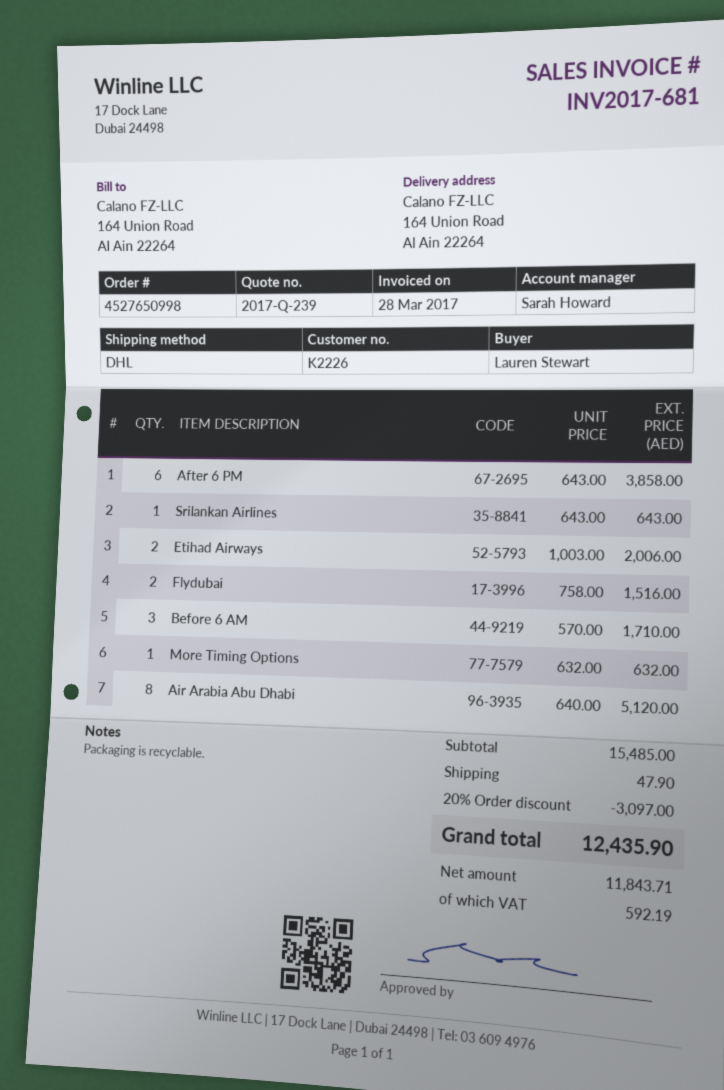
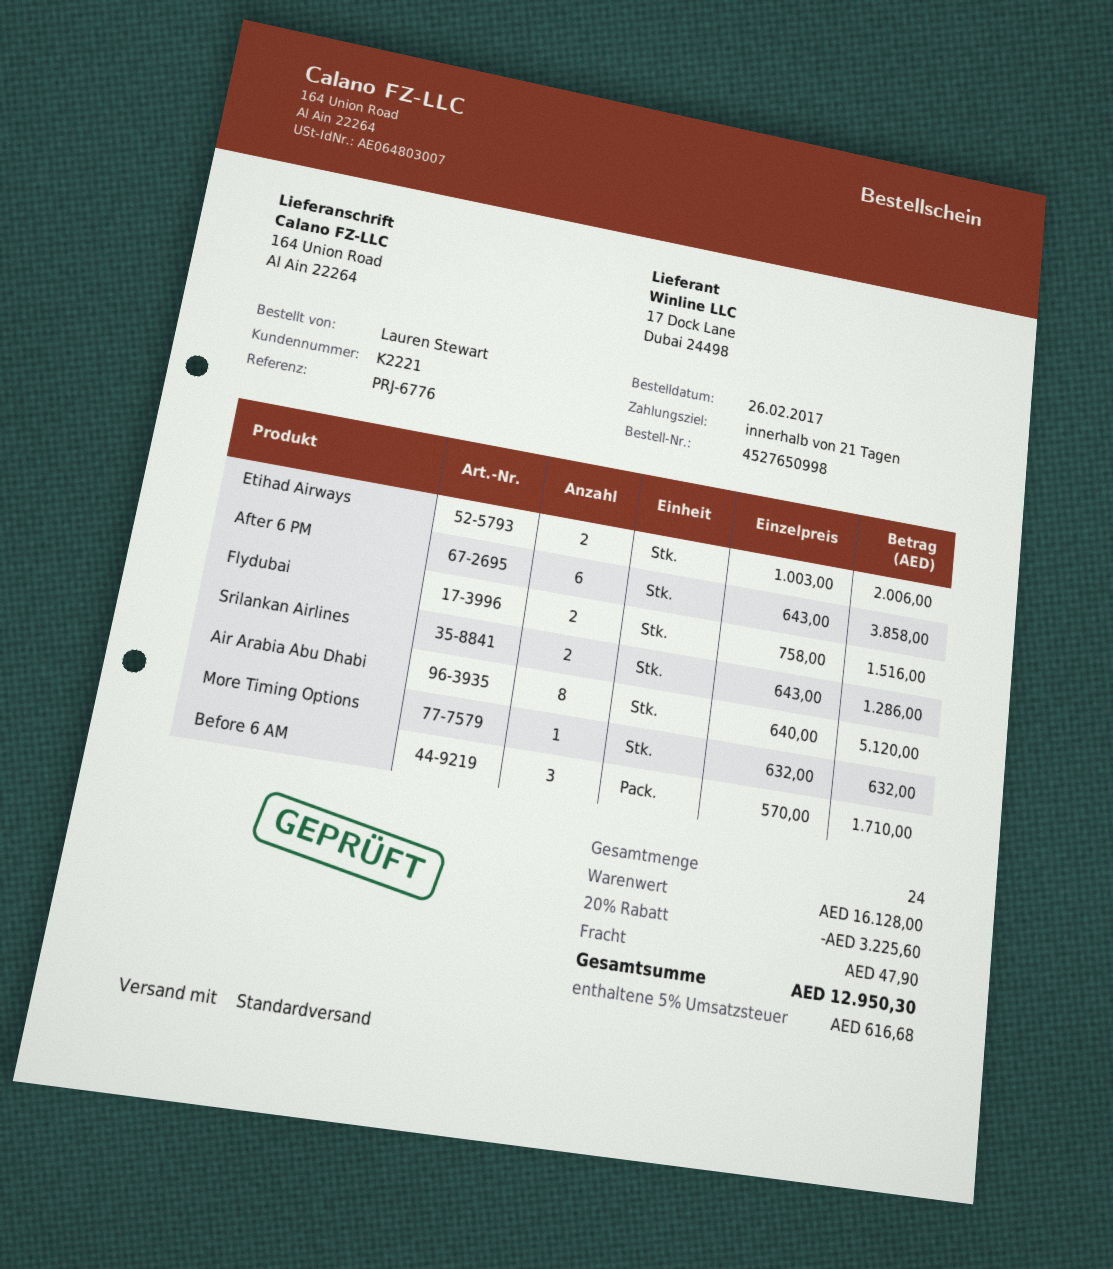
customer number: K2226 -> K2221
shipping method: DHL -> standard
Srilankan Airlines: 1 x 643.00 = 643.00 -> 2 x 643.00 = 1286.00
subtotal: 15485.00 -> 16128.00
discount: 20% = 3097.00 -> 20% = 3225.60
tax: 592.19 -> 616.68
total: 12435.90 -> 12950.30

